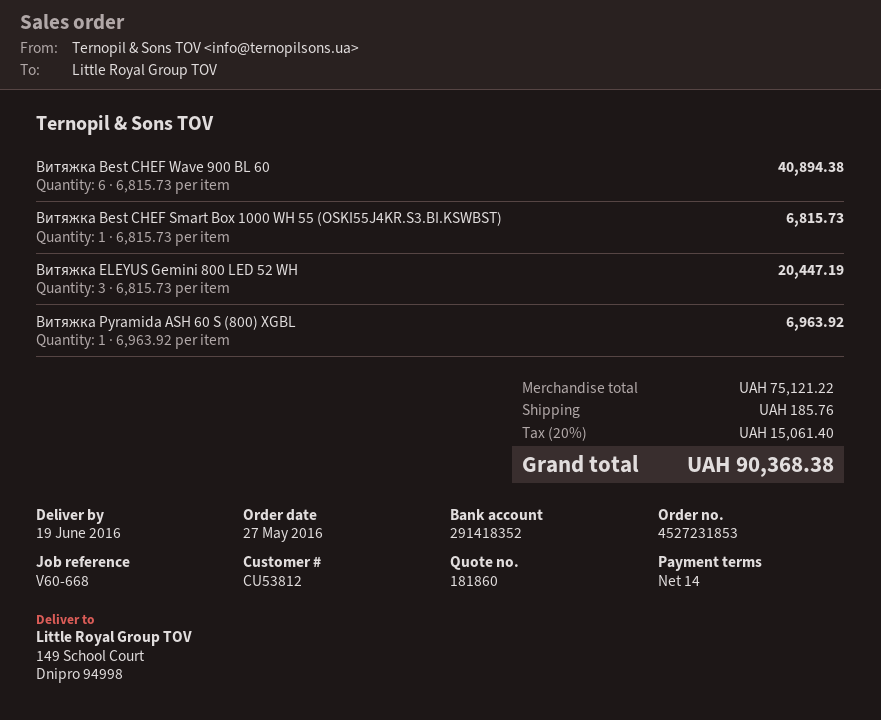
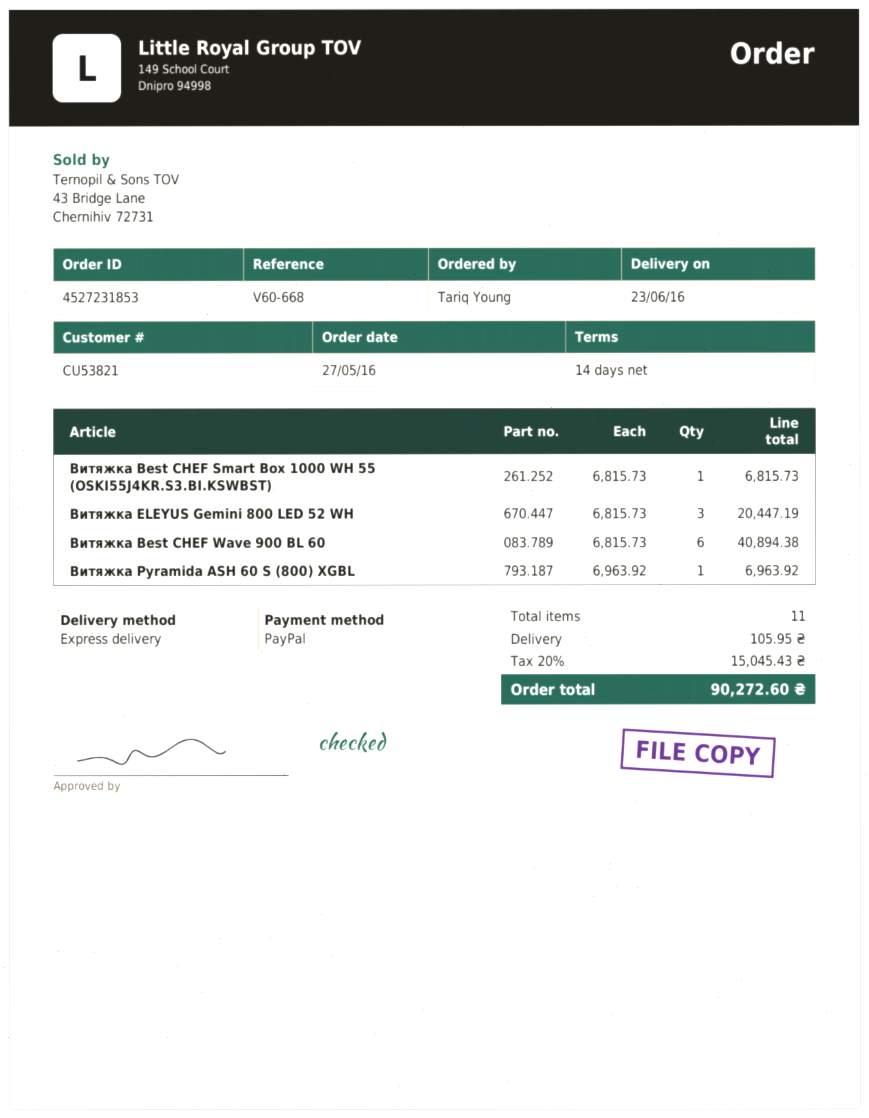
delivery date: 2016-06-19 -> 2016-06-23
customer number: CU53812 -> CU53821
shipping: 185.76 -> 105.95
tax: 20% = 15061.40 -> 20% = 15045.43
total: 90368.38 -> 90272.60

